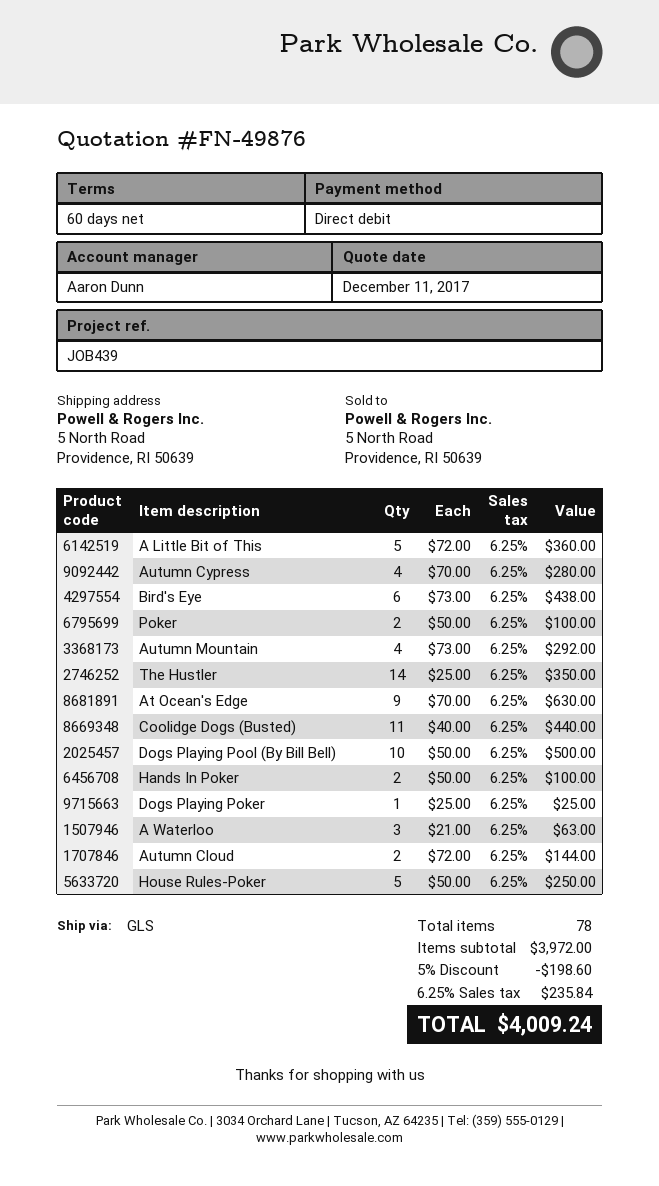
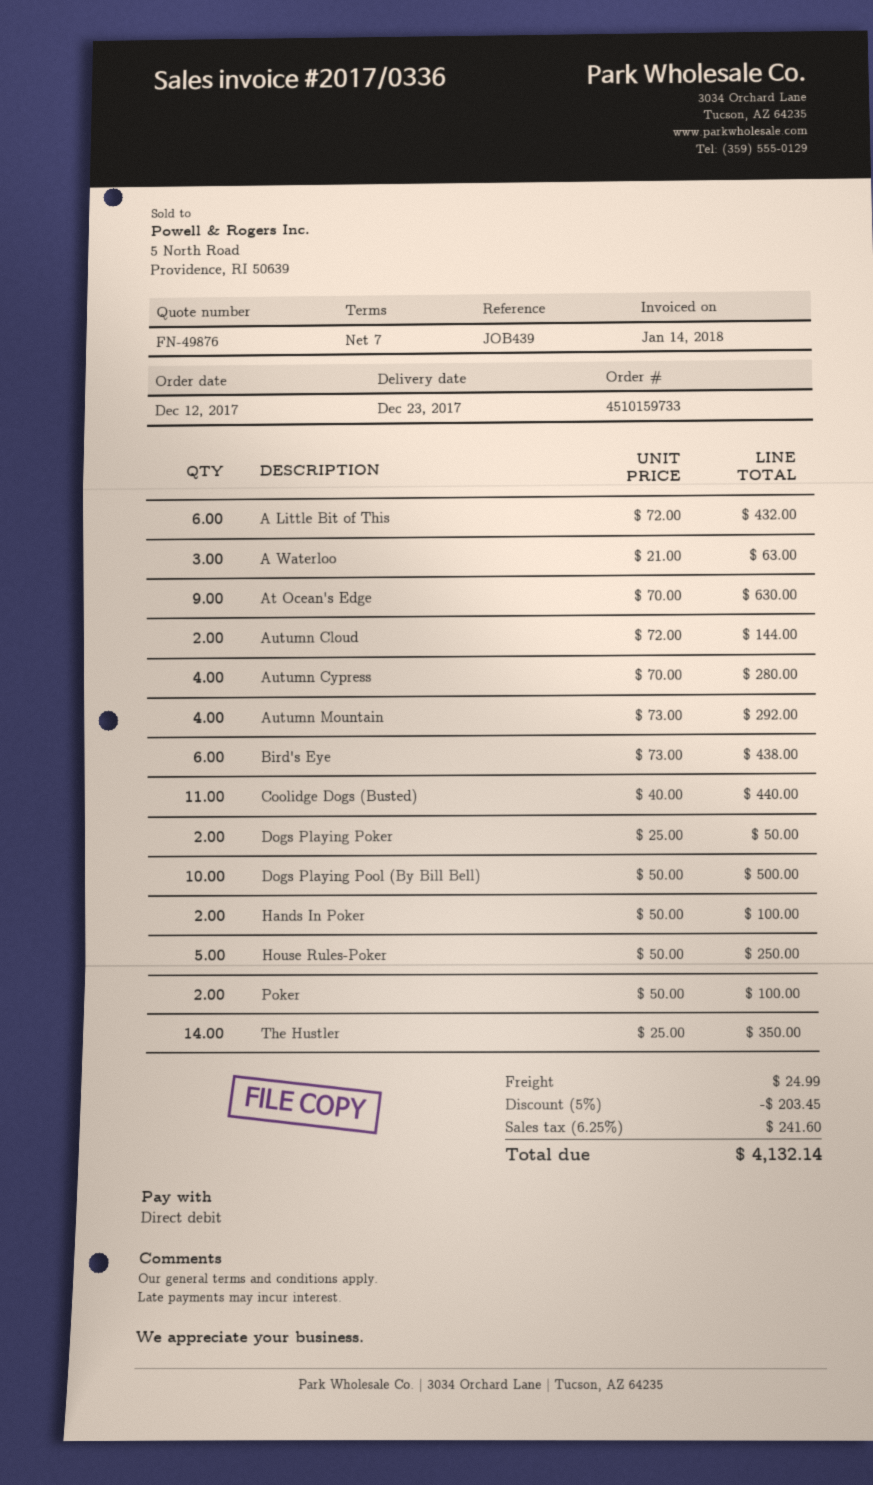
payment terms: 60 days -> 7 days
A Little Bit of This: 5 x 72.00 = 360.00 -> 6 x 72.00 = 432.00
Dogs Playing Poker: 1 x 25.00 = 25.00 -> 2 x 25.00 = 50.00
discount: 5% = 198.60 -> 5% = 203.45
shipping: none -> 24.99
tax: 6.25% = 235.84 -> 6.25% = 241.60
total: 4009.24 -> 4132.14

